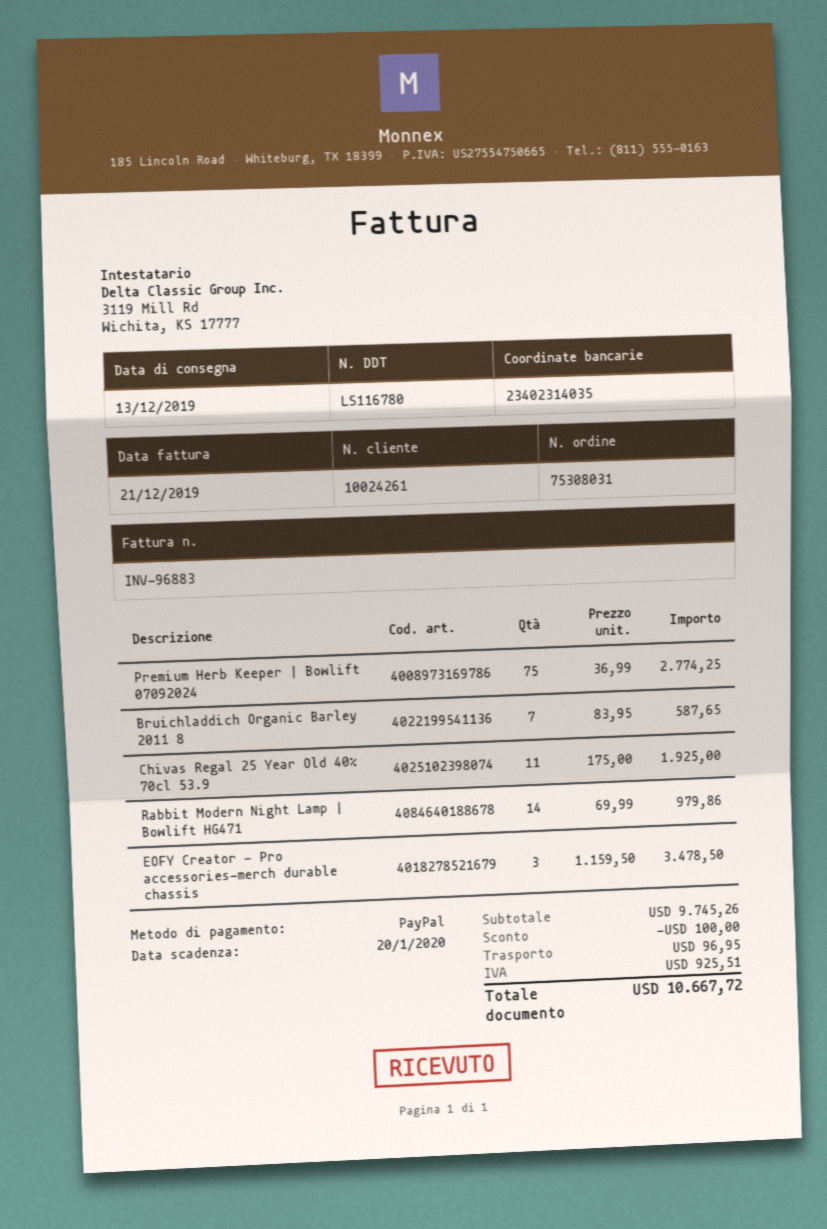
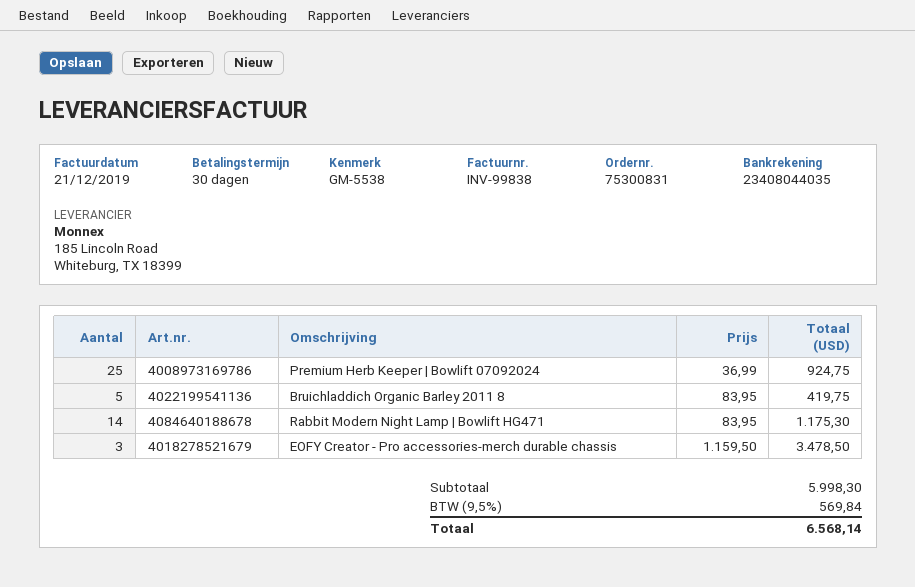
order number: 75308031 -> 75300831
invoice number: INV-96883 -> INV-99838
bank account: 23402314035 -> 23408044035
Premium Herb Keeper | Bowlift 07092024: 75 x 36.99 = 2774.25 -> 25 x 36.99 = 924.75
Bruichladdich Organic Barley 2011 8: 7 x 83.95 = 587.65 -> 5 x 83.95 = 419.75
Chivas Regal 25 Year Old 40% 70cl 53.9: 11 x 175.00 = 1925.00 -> none
Rabbit Modern Night Lamp | Bowlift HG471: 14 x 69.99 = 979.86 -> 14 x 83.95 = 1175.30
subtotal: 9745.26 -> 5998.30
discount: 100.00 -> none
shipping: 96.95 -> none
tax: 925.51 -> 569.84
total: 10667.72 -> 6568.14

